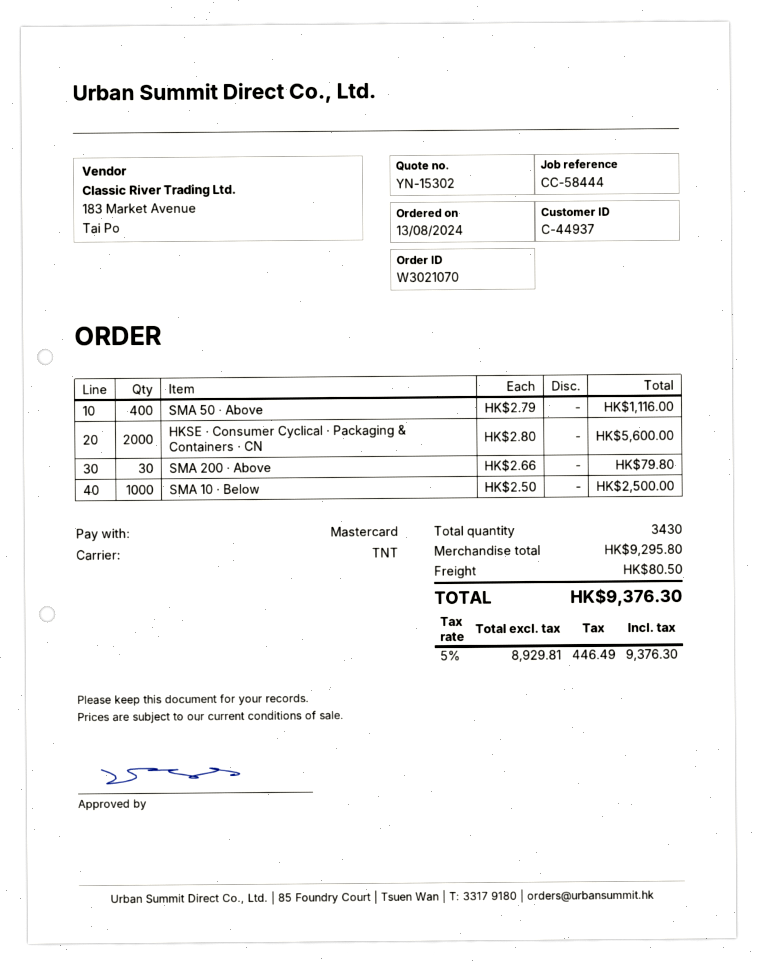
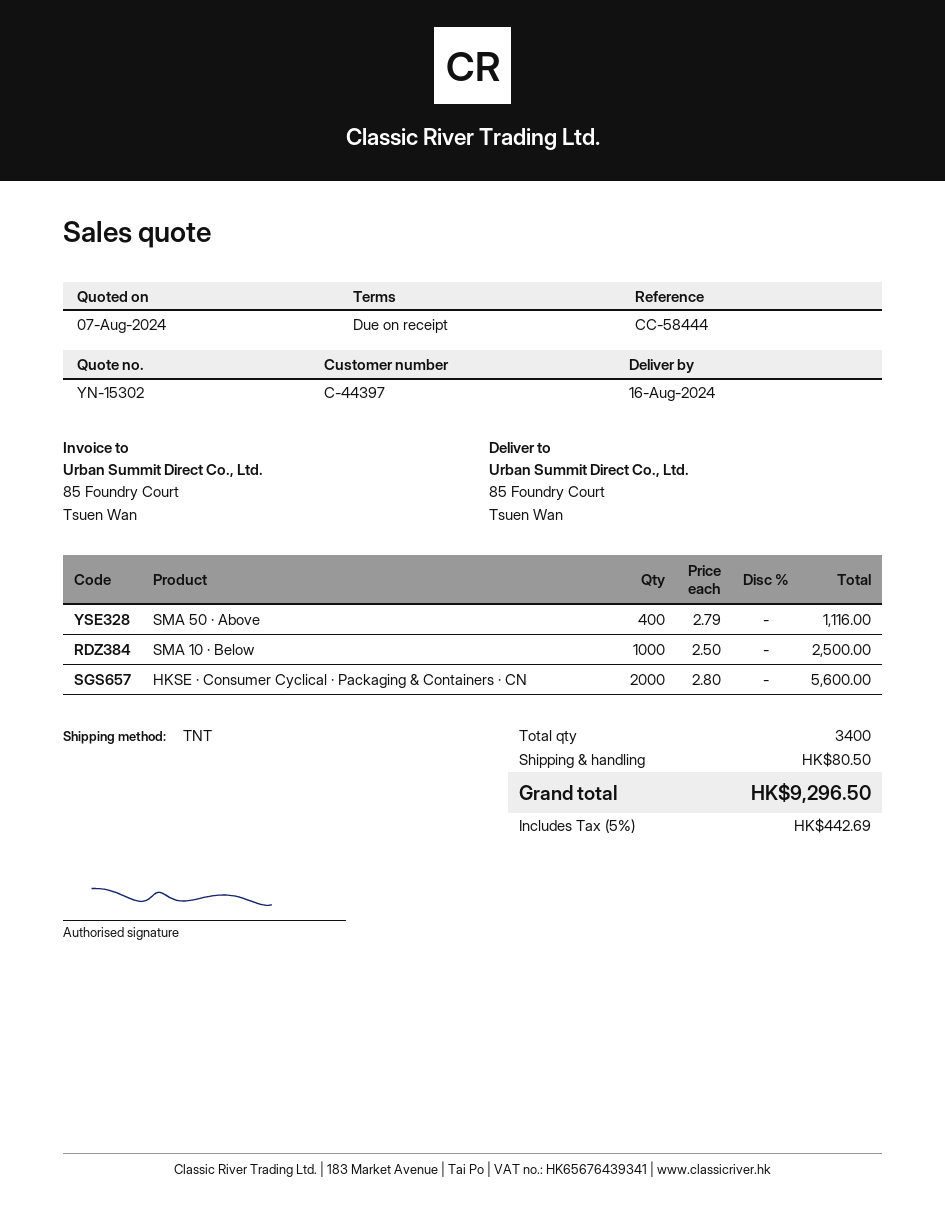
customer number: C-44937 -> C-44397
SMA 200 · Above: 30 x 2.66 = 79.80 -> none
total quantity: 3430 -> 3400
tax: 5% = 446.49 -> 5% = 442.69
total: 9376.30 -> 9296.50

